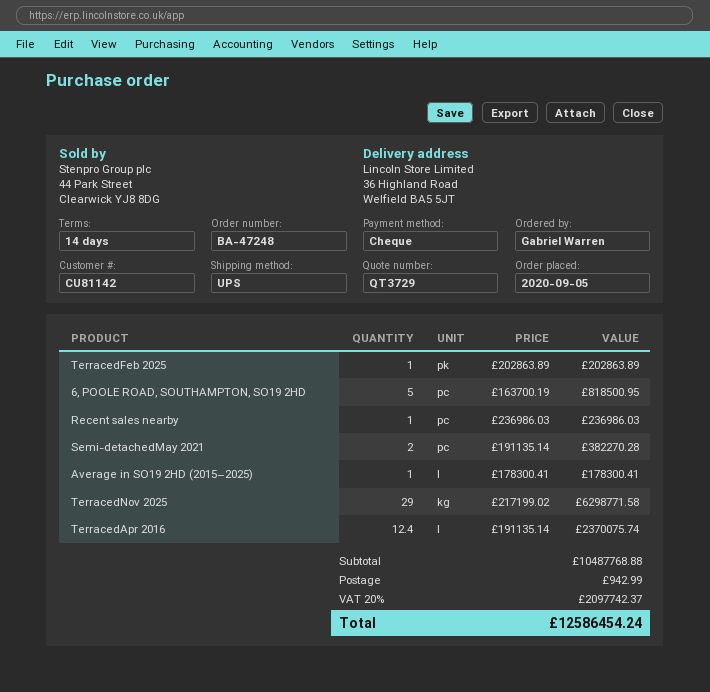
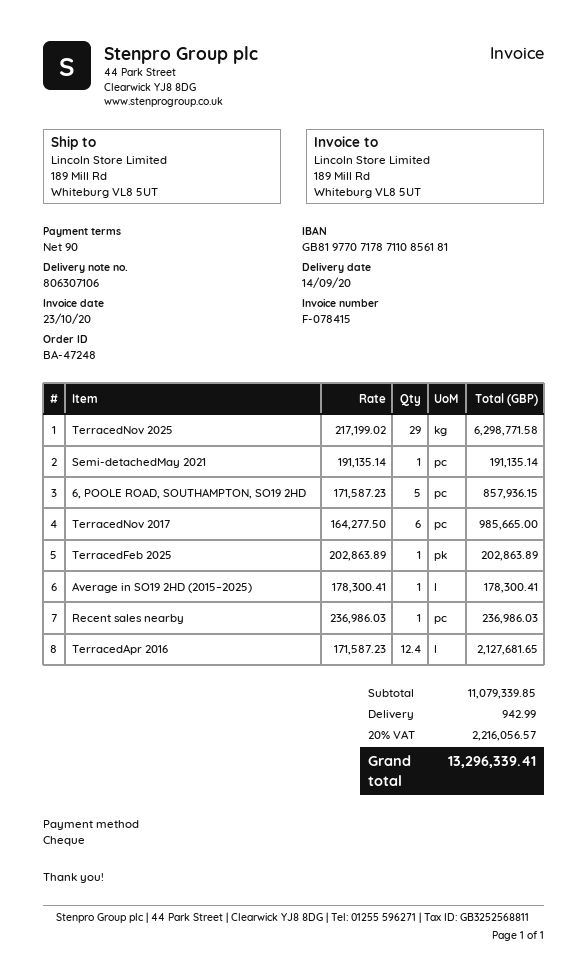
payment terms: 14 days -> 90 days
ship to: 36 Highland Road, Welfield BA5 5JT -> 189 Mill Rd, Whiteburg VL8 5UT
6, POOLE ROAD, SOUTHAMPTON, SO19 2HD: 5 x 163700.19 = 818500.95 -> 5 x 171587.23 = 857936.15
Semi-detachedMay 2021: 2 x 191135.14 = 382270.28 -> 1 x 191135.14 = 191135.14
TerracedApr 2016: 12.4 x 191135.14 = 2370075.74 -> 12.4 x 171587.23 = 2127681.65
TerracedNov 2017: none -> 6 x 164277.50 = 985665.00
subtotal: 10487768.88 -> 11079339.85
tax: 20% = 2097742.37 -> 20% = 2216056.57
total: 12586454.24 -> 13296339.41

